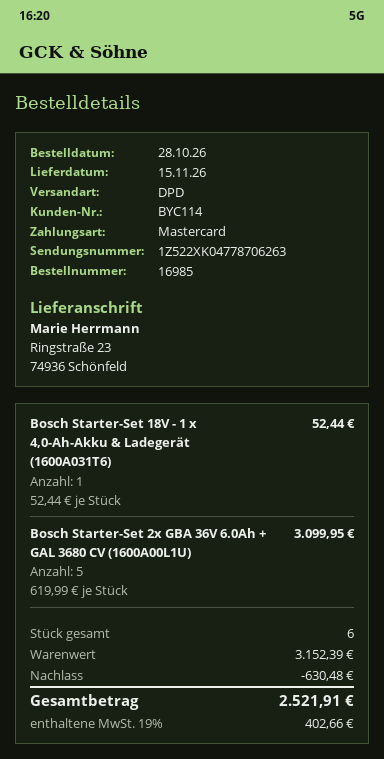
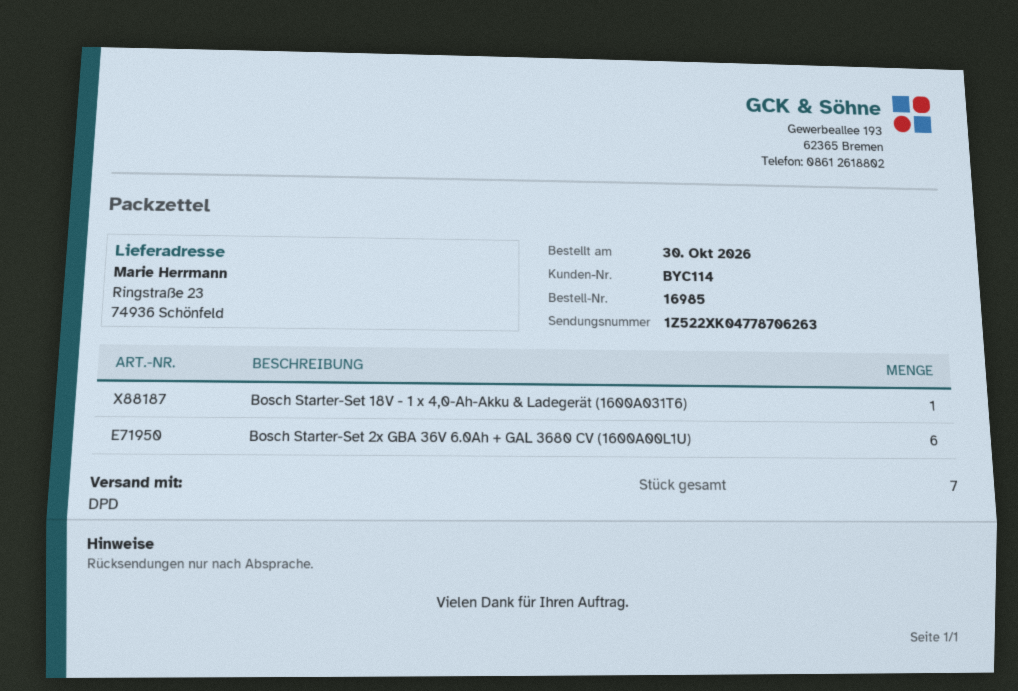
order date: 2026-10-28 -> 2026-10-30
Bosch Starter-Set 2x GBA 36V 6.0Ah + GAL 3680 CV (1600A00L1U): 5 -> 6
total quantity: 6 -> 7

